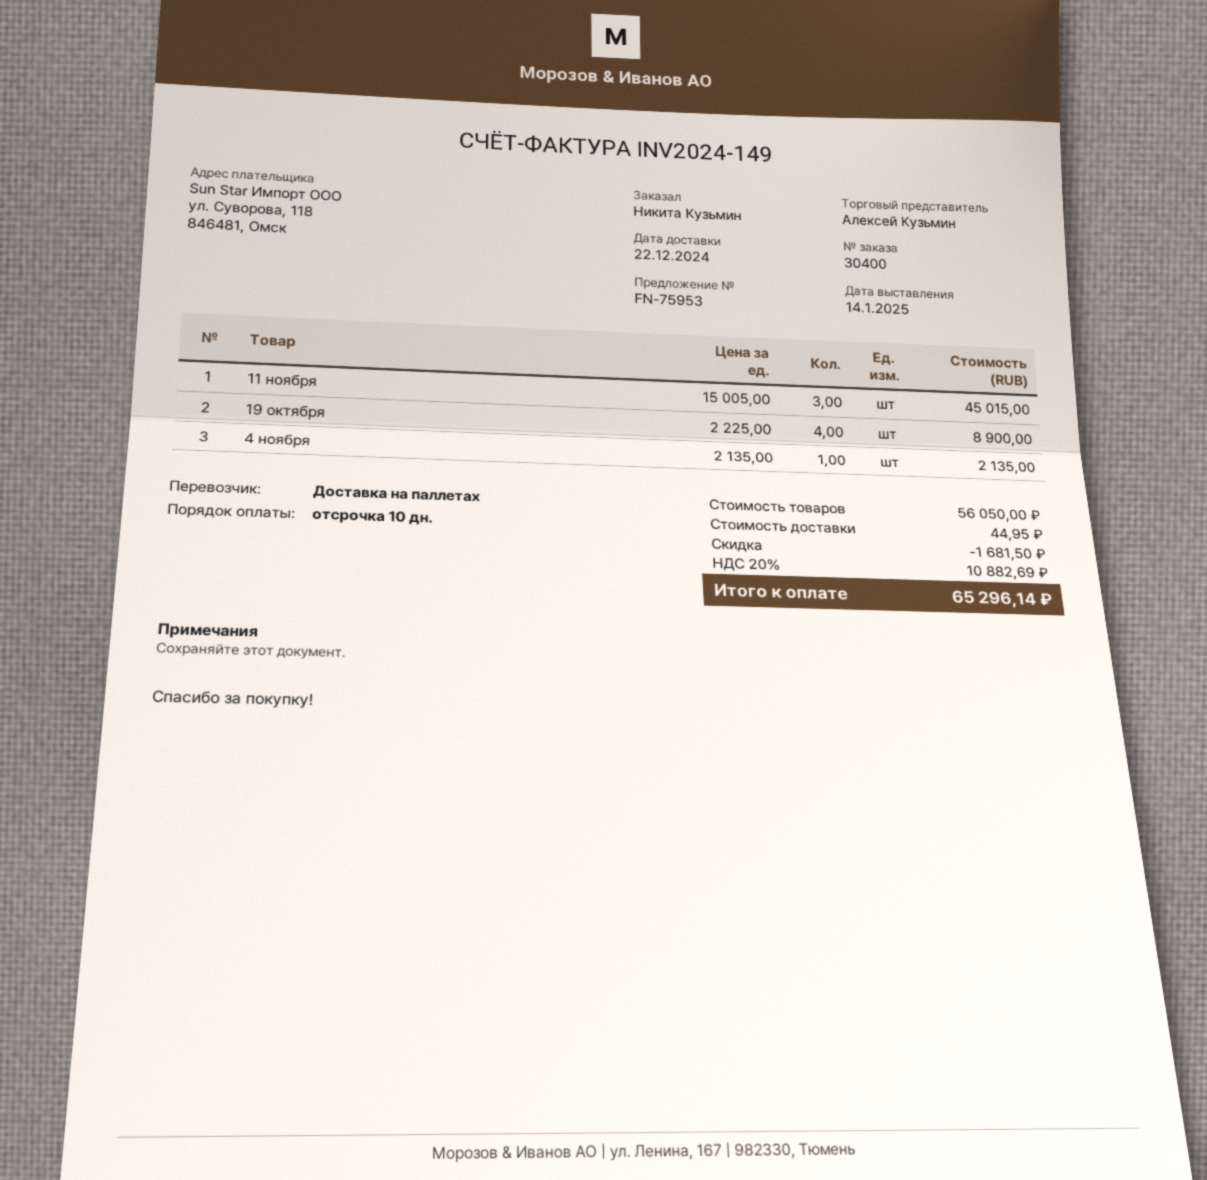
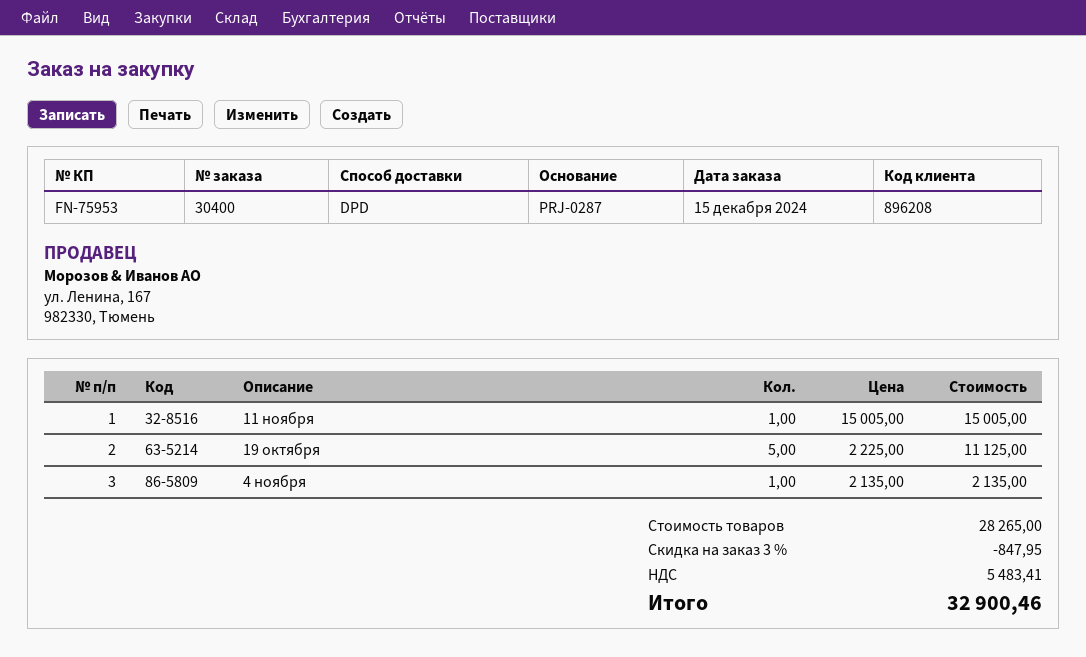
shipping method: pallet freight -> DPD
11 ноября: 3 x 15005.00 = 45015.00 -> 1 x 15005.00 = 15005.00
19 октября: 4 x 2225.00 = 8900.00 -> 5 x 2225.00 = 11125.00
subtotal: 56050.00 -> 28265.00
discount: 1681.50 -> 847.95
shipping: 44.95 -> none
tax: 10882.69 -> 5483.41
total: 65296.14 -> 32900.46

